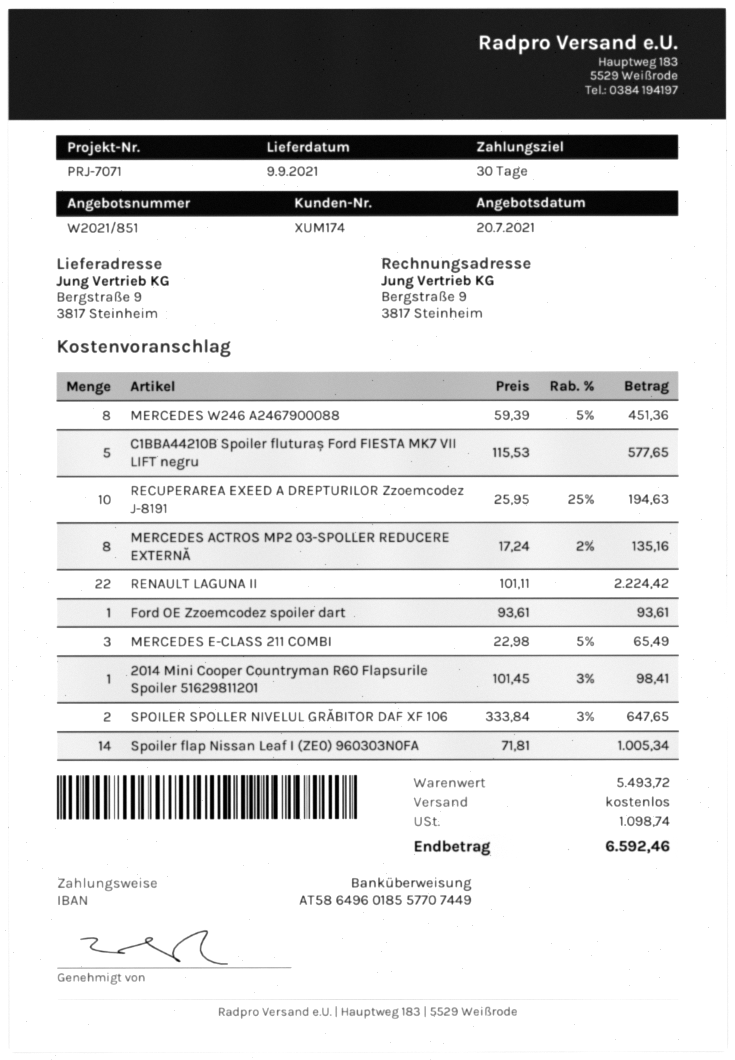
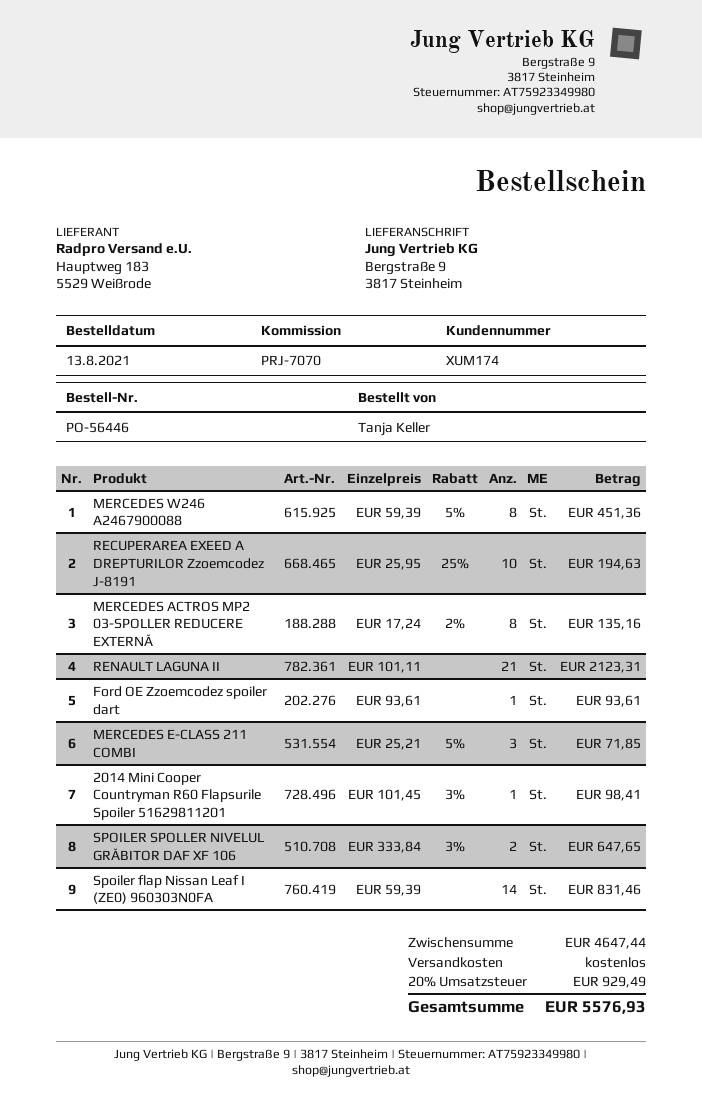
reference: PRJ-7071 -> PRJ-7070
C1BBA44210B Spoiler fluturaș Ford FIESTA MK7 VII LIFT negru: 5 x 115.53 = 577.65 -> none
RENAULT LAGUNA II: 22 x 101.11 = 2224.42 -> 21 x 101.11 = 2123.31
MERCEDES E-CLASS 211 COMBI: 3 x 22.98 - 5% = 65.49 -> 3 x 25.21 - 5% = 71.85
Spoiler flap Nissan Leaf I (ZE0) 960303N0FA: 14 x 71.81 = 1005.34 -> 14 x 59.39 = 831.46
subtotal: 5493.72 -> 4647.44
tax: 1098.74 -> 929.49
total: 6592.46 -> 5576.93

